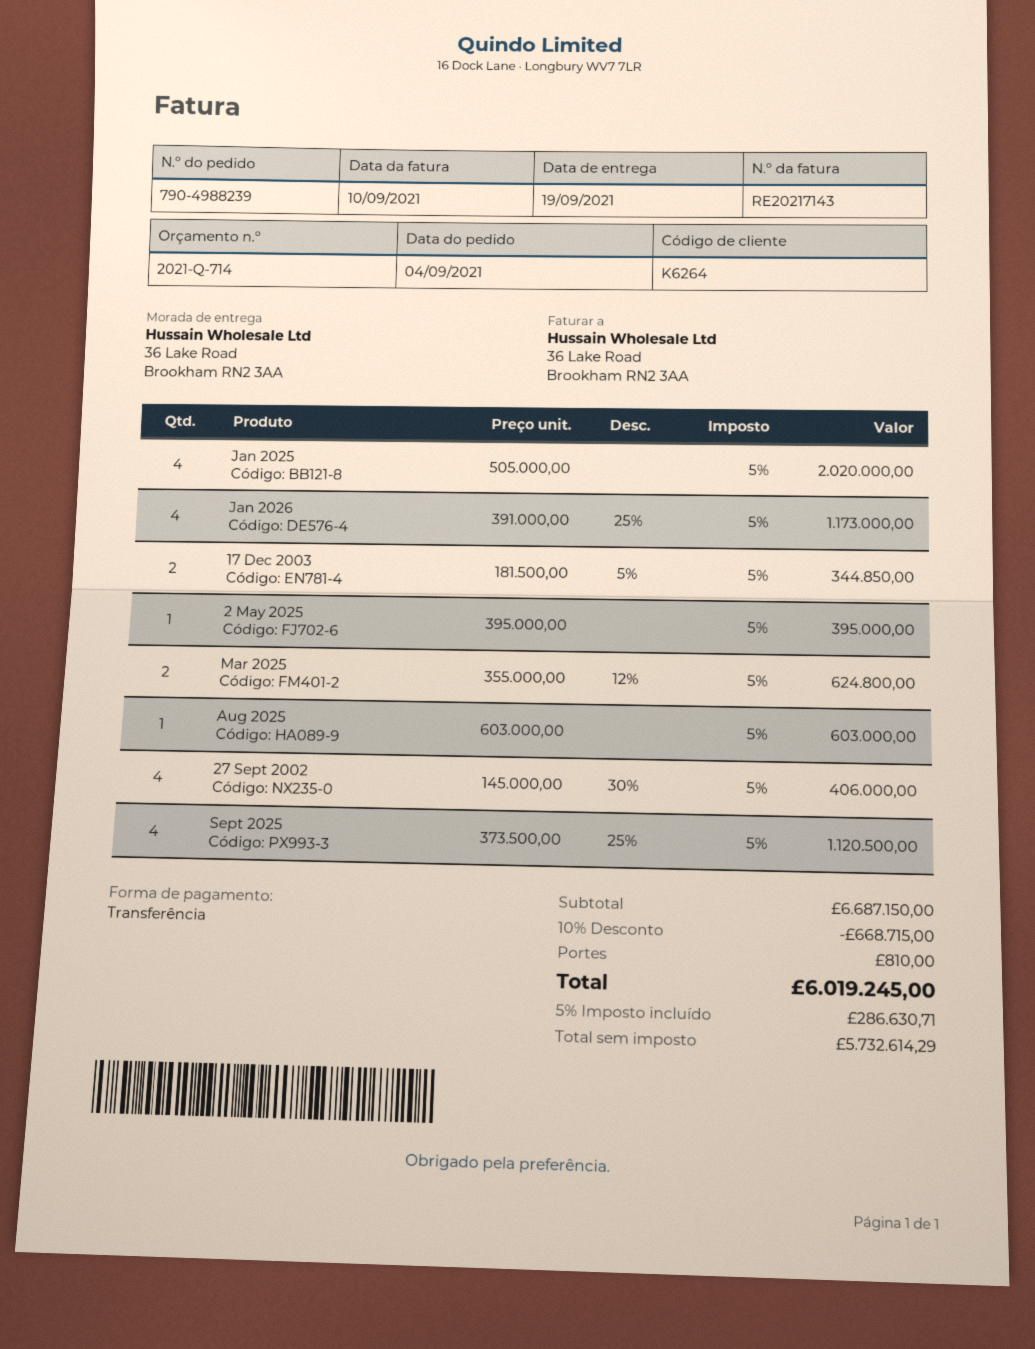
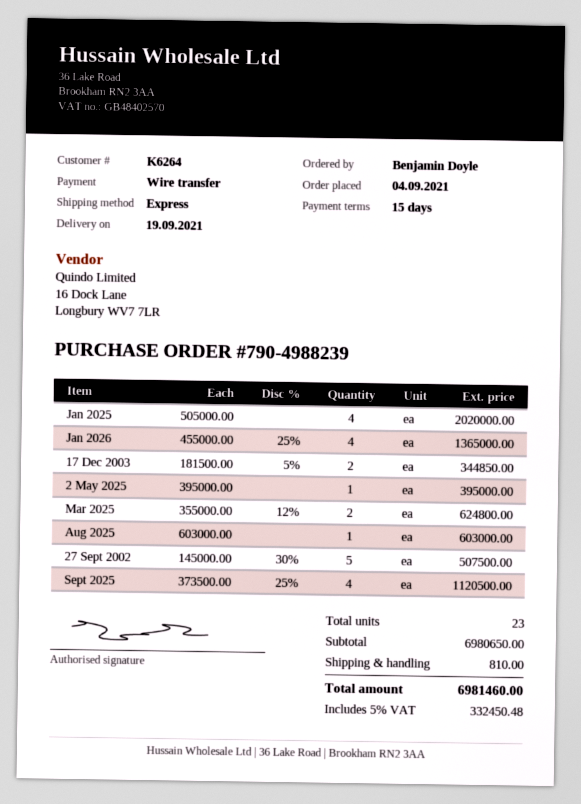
Jan 2026: 4 x 391000.00 - 25% = 1173000.00 -> 4 x 455000.00 - 25% = 1365000.00
27 Sept 2002: 4 x 145000.00 - 30% = 406000.00 -> 5 x 145000.00 - 30% = 507500.00
subtotal: 6687150.00 -> 6980650.00
discount: 10% = 668715.00 -> none
tax: 5% = 286630.71 -> 5% = 332450.48
total: 6019245.00 -> 6981460.00

